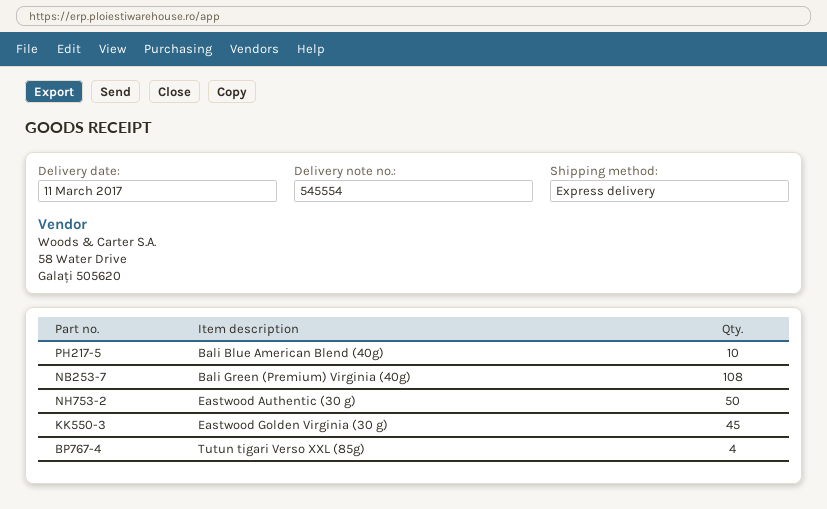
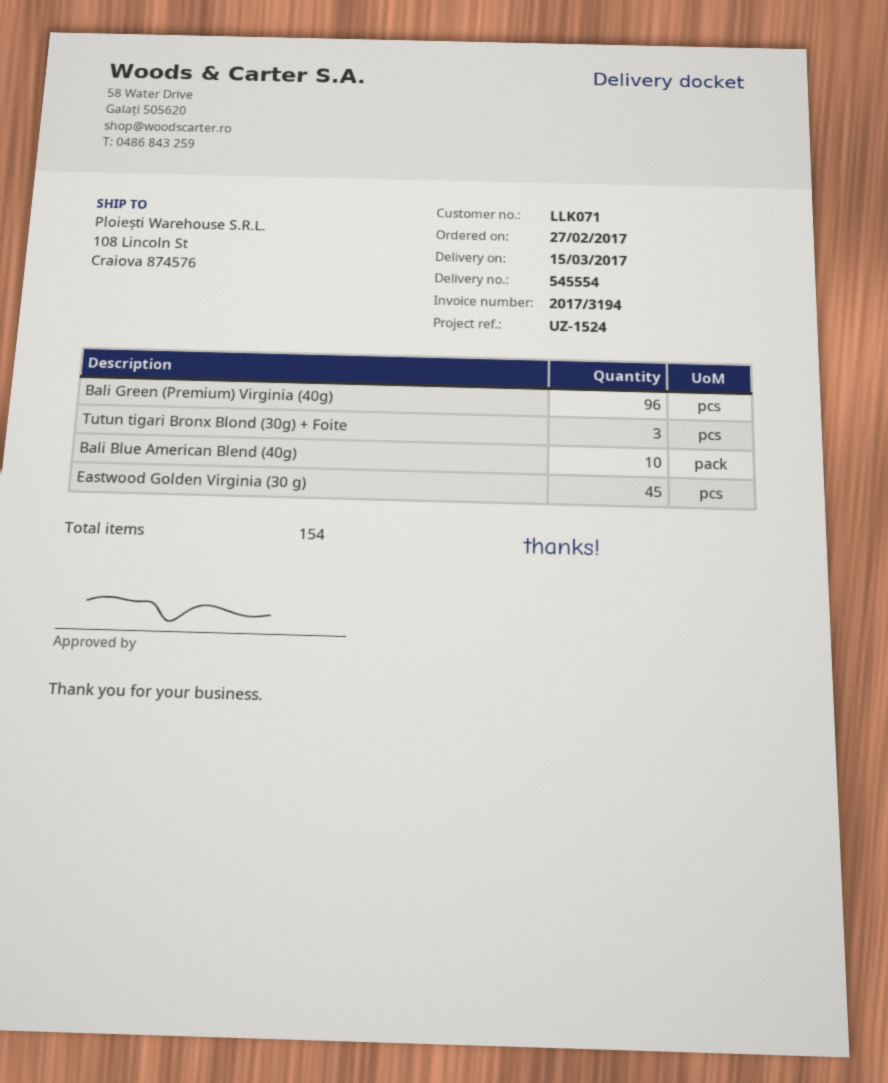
delivery date: 2017-03-11 -> 2017-03-15
Bali Green (Premium) Virginia (40g): 108 -> 96
Eastwood Authentic (30 g): 50 -> none
Tutun tigari Verso XXL (85g): 4 -> none
Tutun tigari Bronx Blond (30g) + Foite: none -> 3

